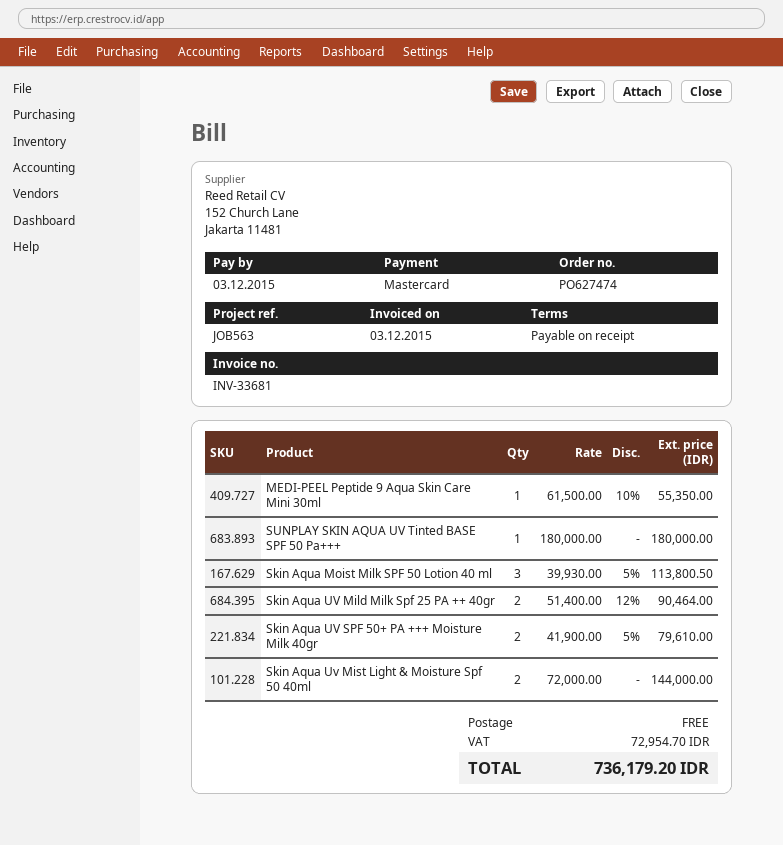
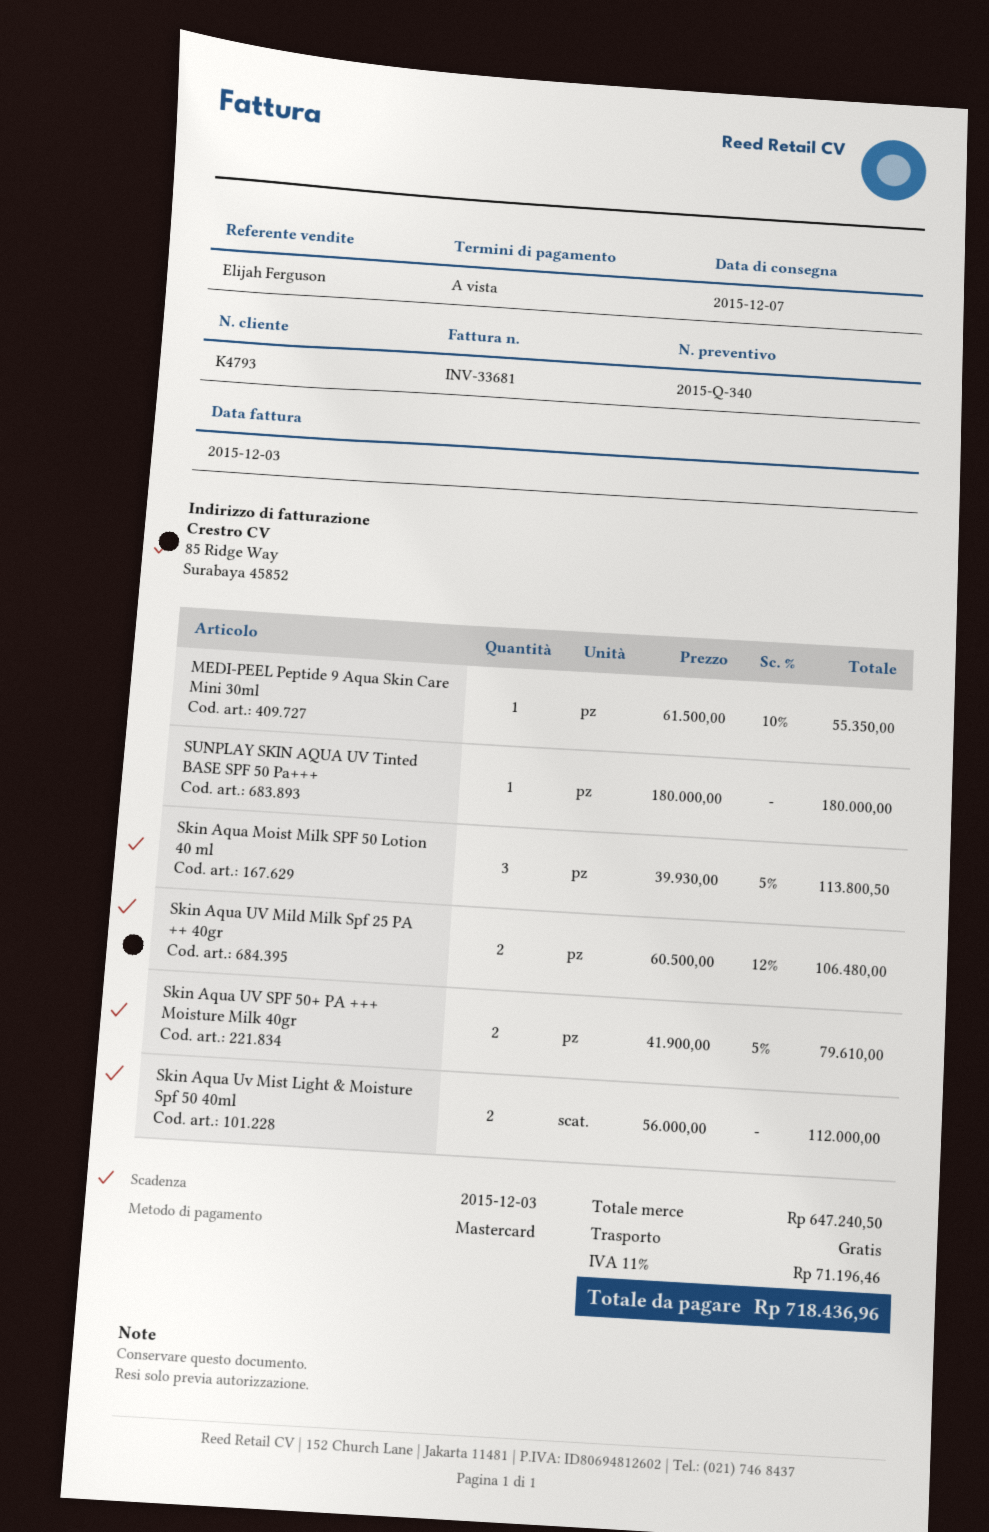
Skin Aqua UV Mild Milk Spf 25 PA ++ 40gr: 2 x 51400.00 - 12% = 90464.00 -> 2 x 60500.00 - 12% = 106480.00
Skin Aqua Uv Mist Light & Moisture Spf 50 40ml: 2 x 72000.00 = 144000.00 -> 2 x 56000.00 = 112000.00
tax: 72954.70 -> 71196.46
total: 736179.20 -> 718436.96

